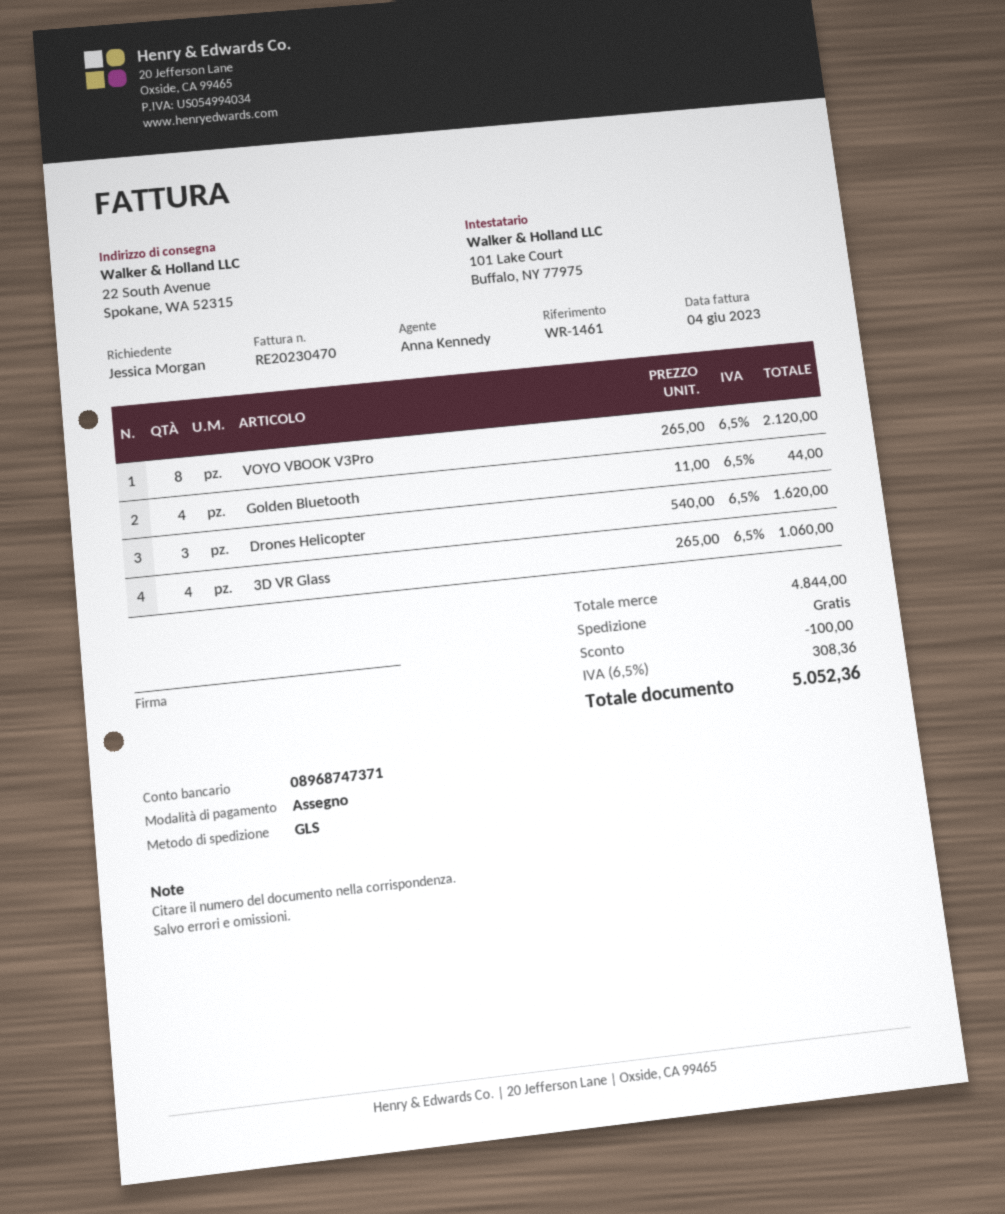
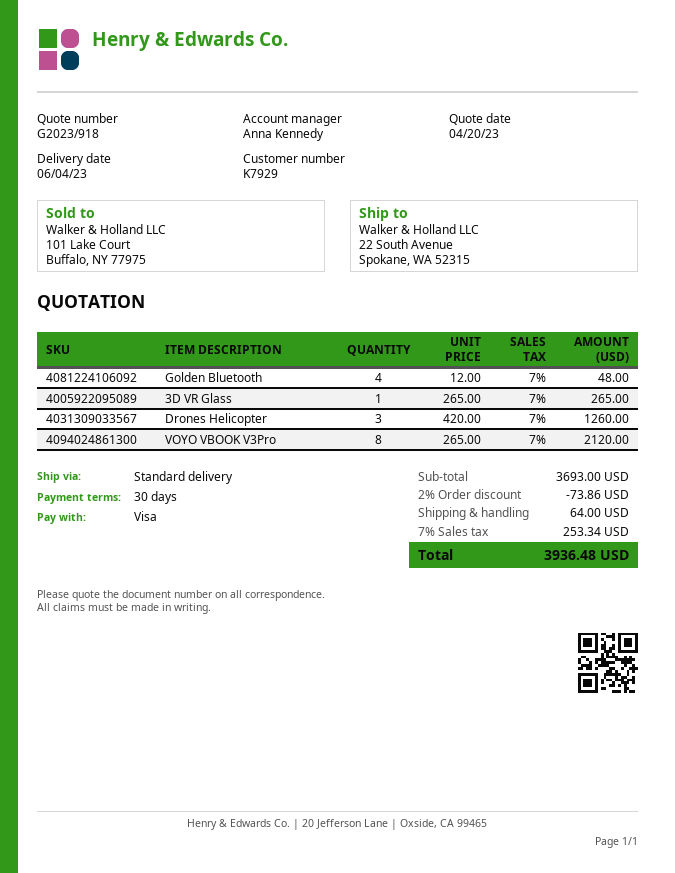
payment method: cheque -> Visa
shipping method: GLS -> standard
Golden Bluetooth: 4 x 11.00 = 44.00 -> 4 x 12.00 = 48.00
Drones Helicopter: 3 x 540.00 = 1620.00 -> 3 x 420.00 = 1260.00
3D VR Glass: 4 x 265.00 = 1060.00 -> 1 x 265.00 = 265.00
subtotal: 4844.00 -> 3693.00
discount: 100.00 -> 73.86
shipping: 0.00 -> 64.00
tax: 6.5% = 308.36 -> 7% = 253.34
total: 5052.36 -> 3936.48

